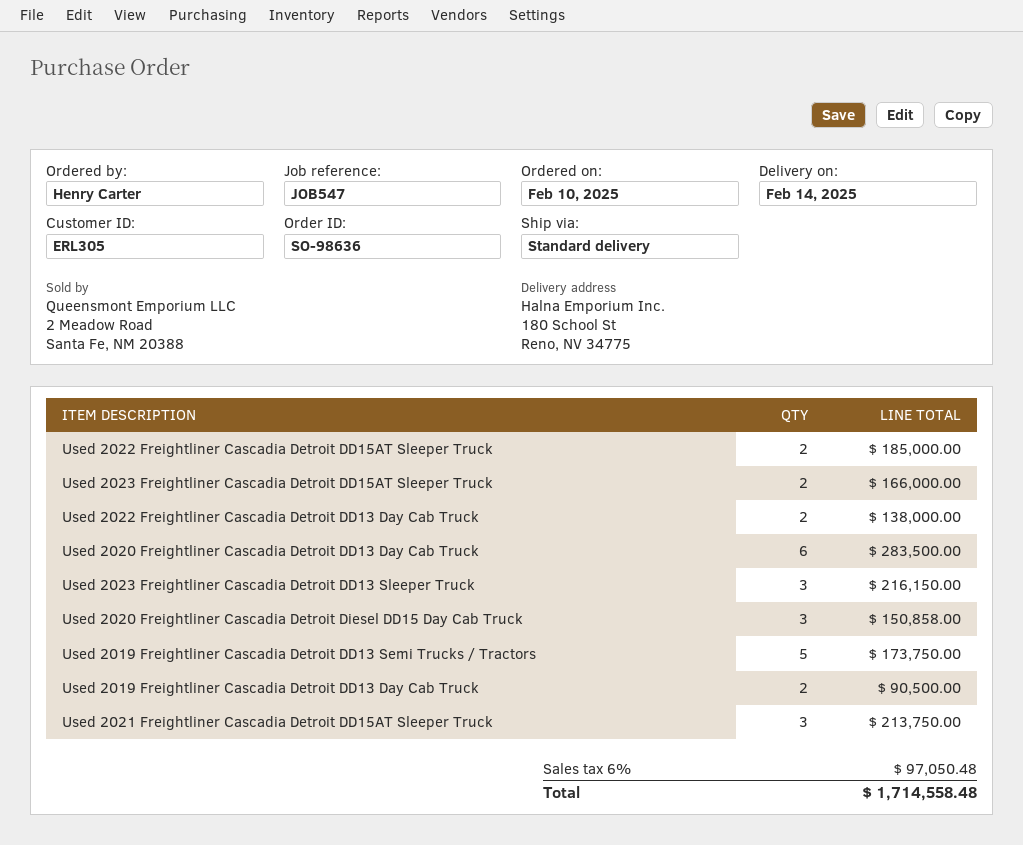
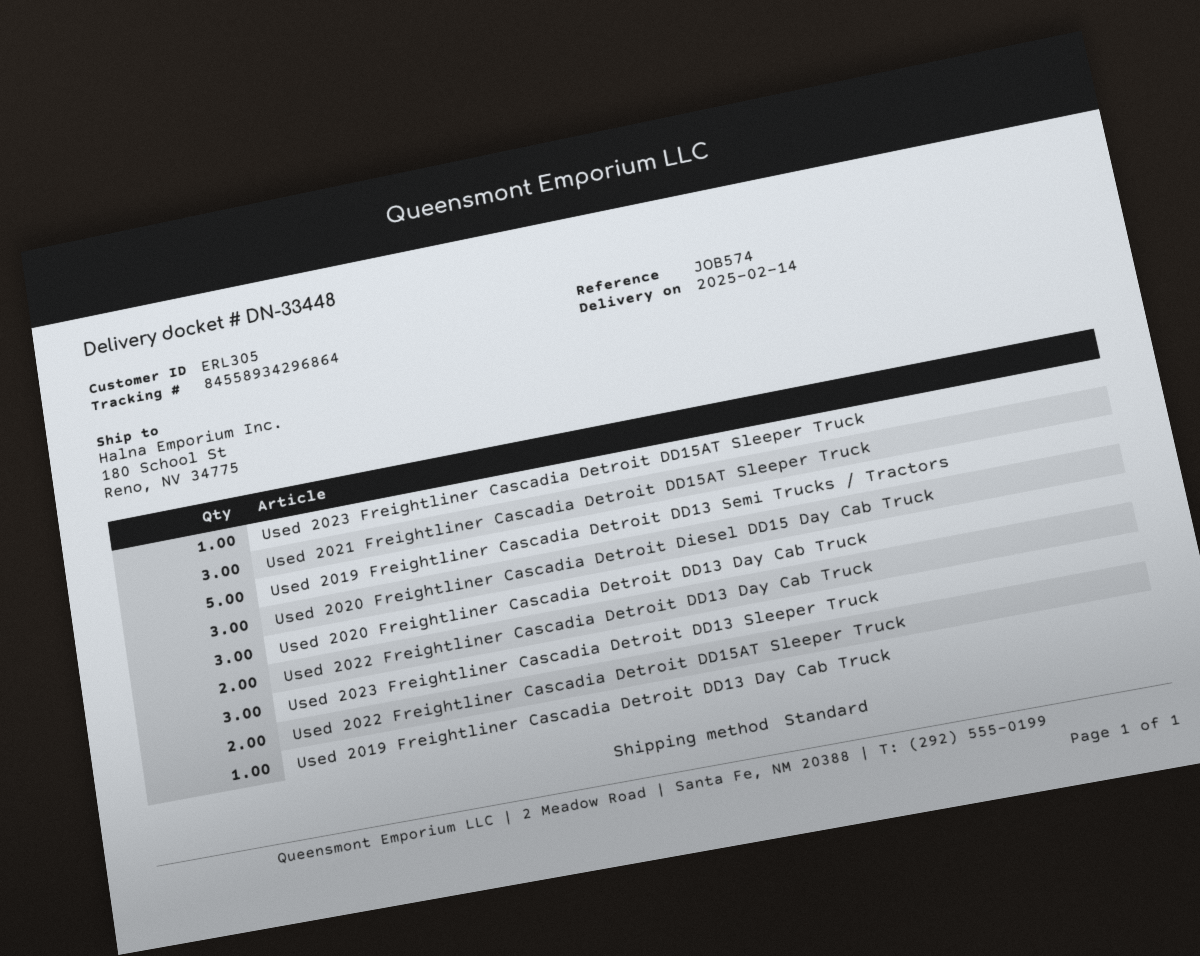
reference: JOB547 -> JOB574
Used 2023 Freightliner Cascadia Detroit DD15AT Sleeper Truck: 2 -> 1
Used 2020 Freightliner Cascadia Detroit DD13 Day Cab Truck: 6 -> 3
Used 2019 Freightliner Cascadia Detroit DD13 Day Cab Truck: 2 -> 1

